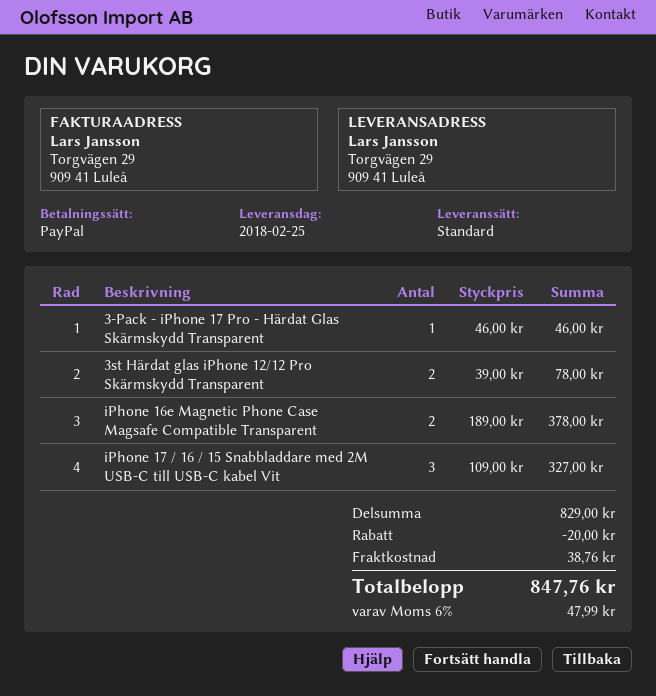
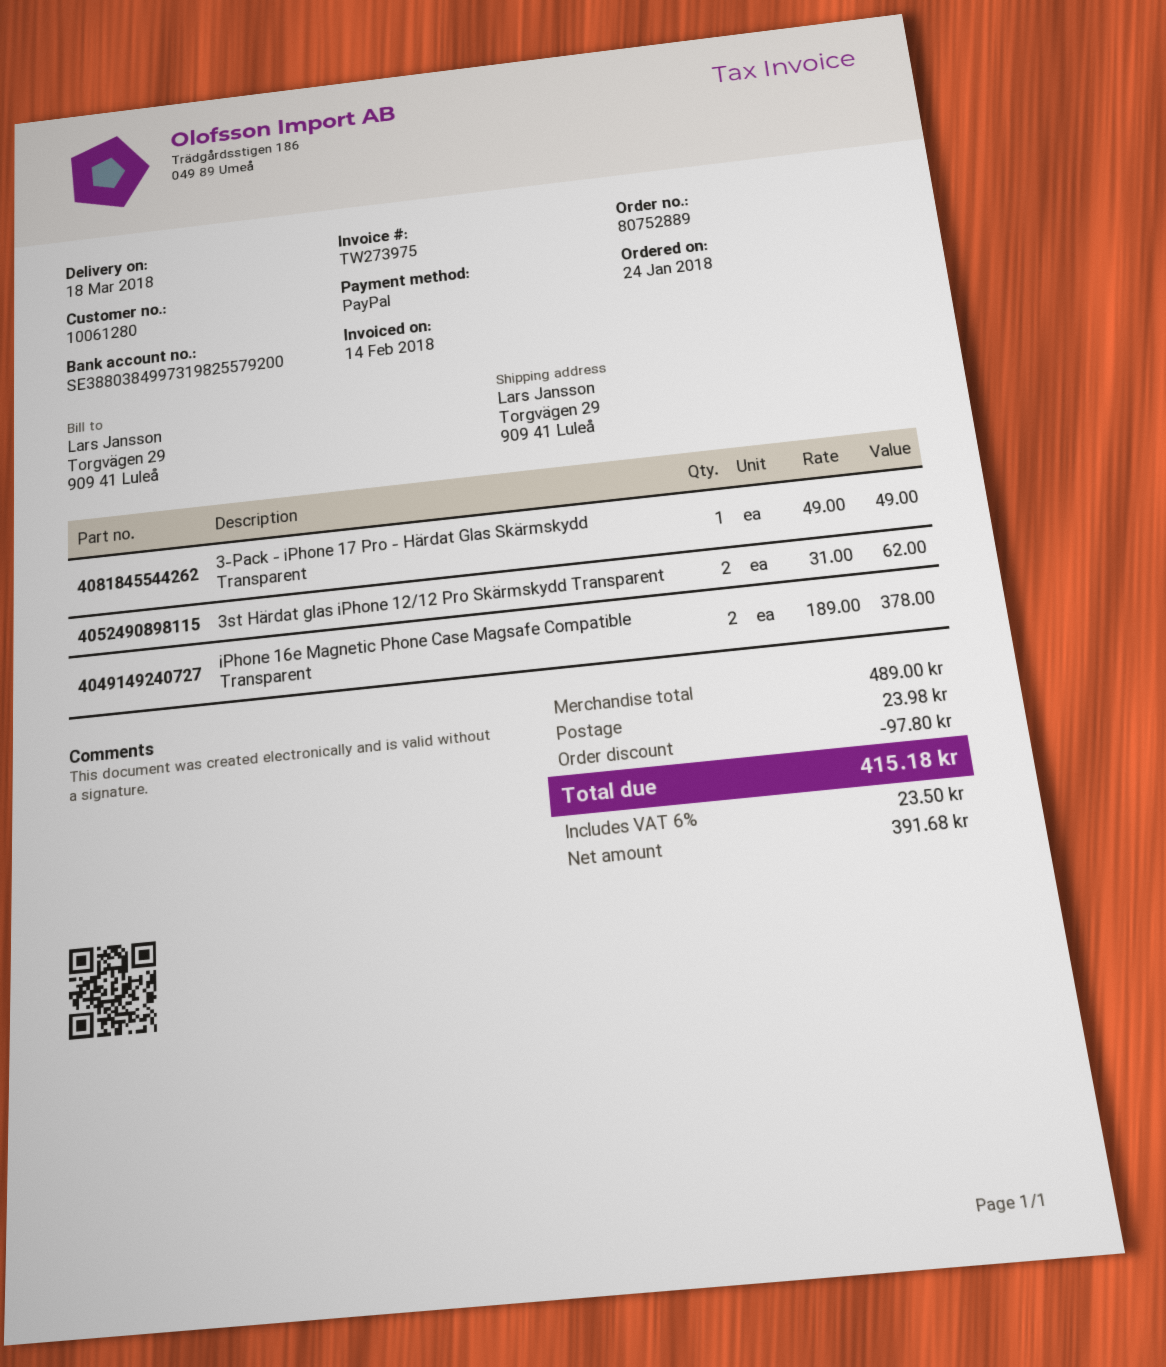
delivery date: 2018-02-25 -> 2018-03-18
3-Pack - iPhone 17 Pro - Härdat Glas Skärmskydd Transparent: 1 x 46.00 = 46.00 -> 1 x 49.00 = 49.00
3st Härdat glas iPhone 12/12 Pro Skärmskydd Transparent: 2 x 39.00 = 78.00 -> 2 x 31.00 = 62.00
iPhone 17 / 16 / 15 Snabbladdare med 2M USB-C till USB-C kabel Vit: 3 x 109.00 = 327.00 -> none
subtotal: 829.00 -> 489.00
discount: 20.00 -> 97.80
shipping: 38.76 -> 23.98
tax: 6% = 47.99 -> 6% = 23.50
total: 847.76 -> 415.18

